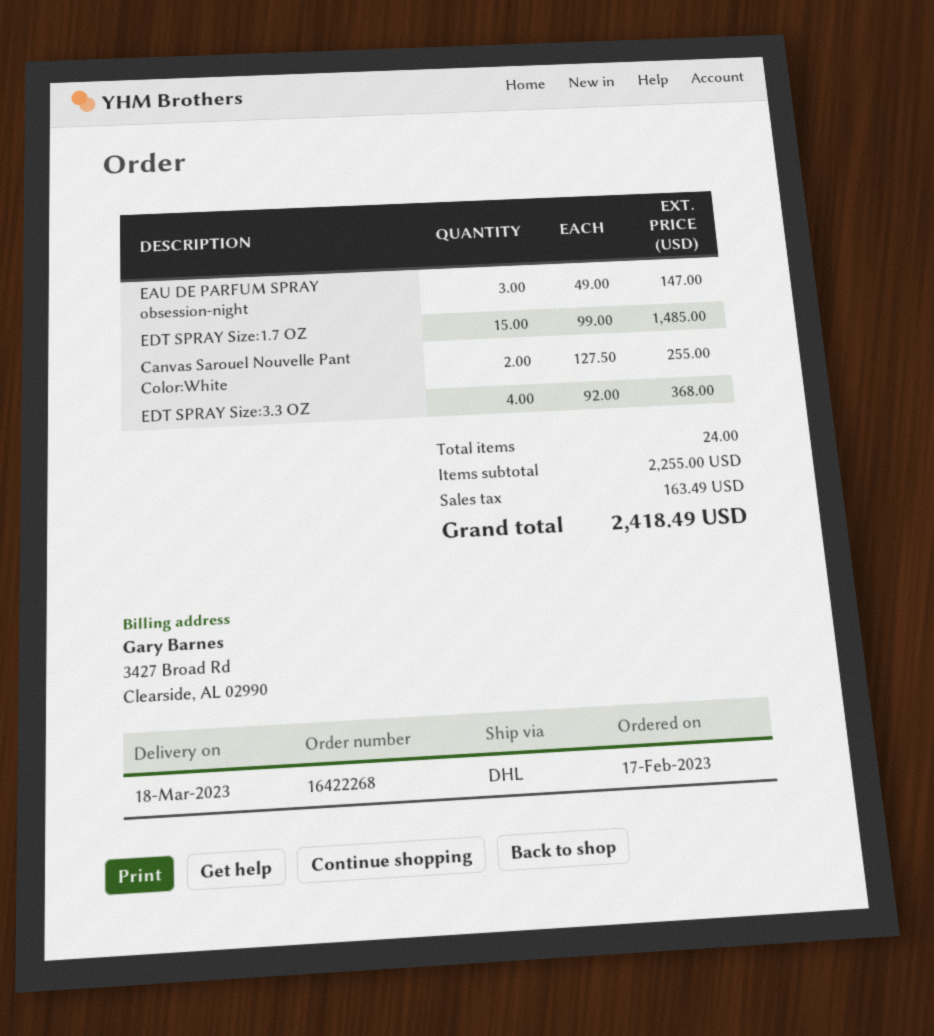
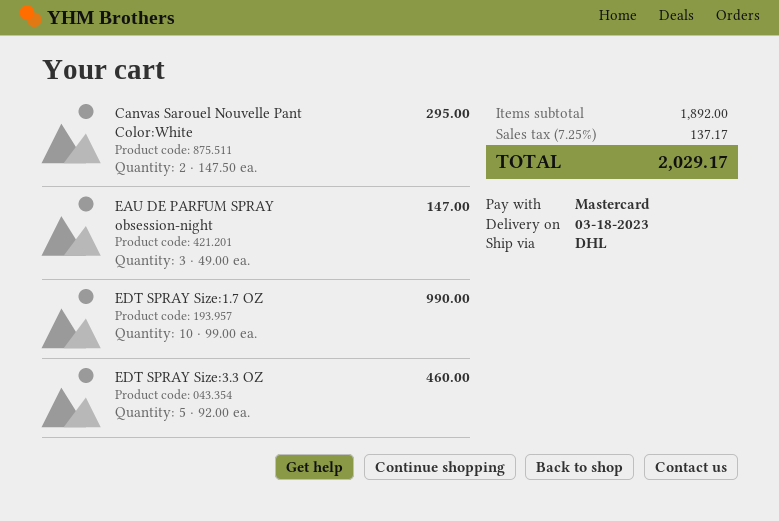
EDT SPRAY Size:1.7 OZ: 15 x 99.00 = 1485.00 -> 10 x 99.00 = 990.00
Canvas Sarouel Nouvelle Pant Color:White: 2 x 127.50 = 255.00 -> 2 x 147.50 = 295.00
EDT SPRAY Size:3.3 OZ: 4 x 92.00 = 368.00 -> 5 x 92.00 = 460.00
subtotal: 2255.00 -> 1892.00
tax: 163.49 -> 137.17
total: 2418.49 -> 2029.17

